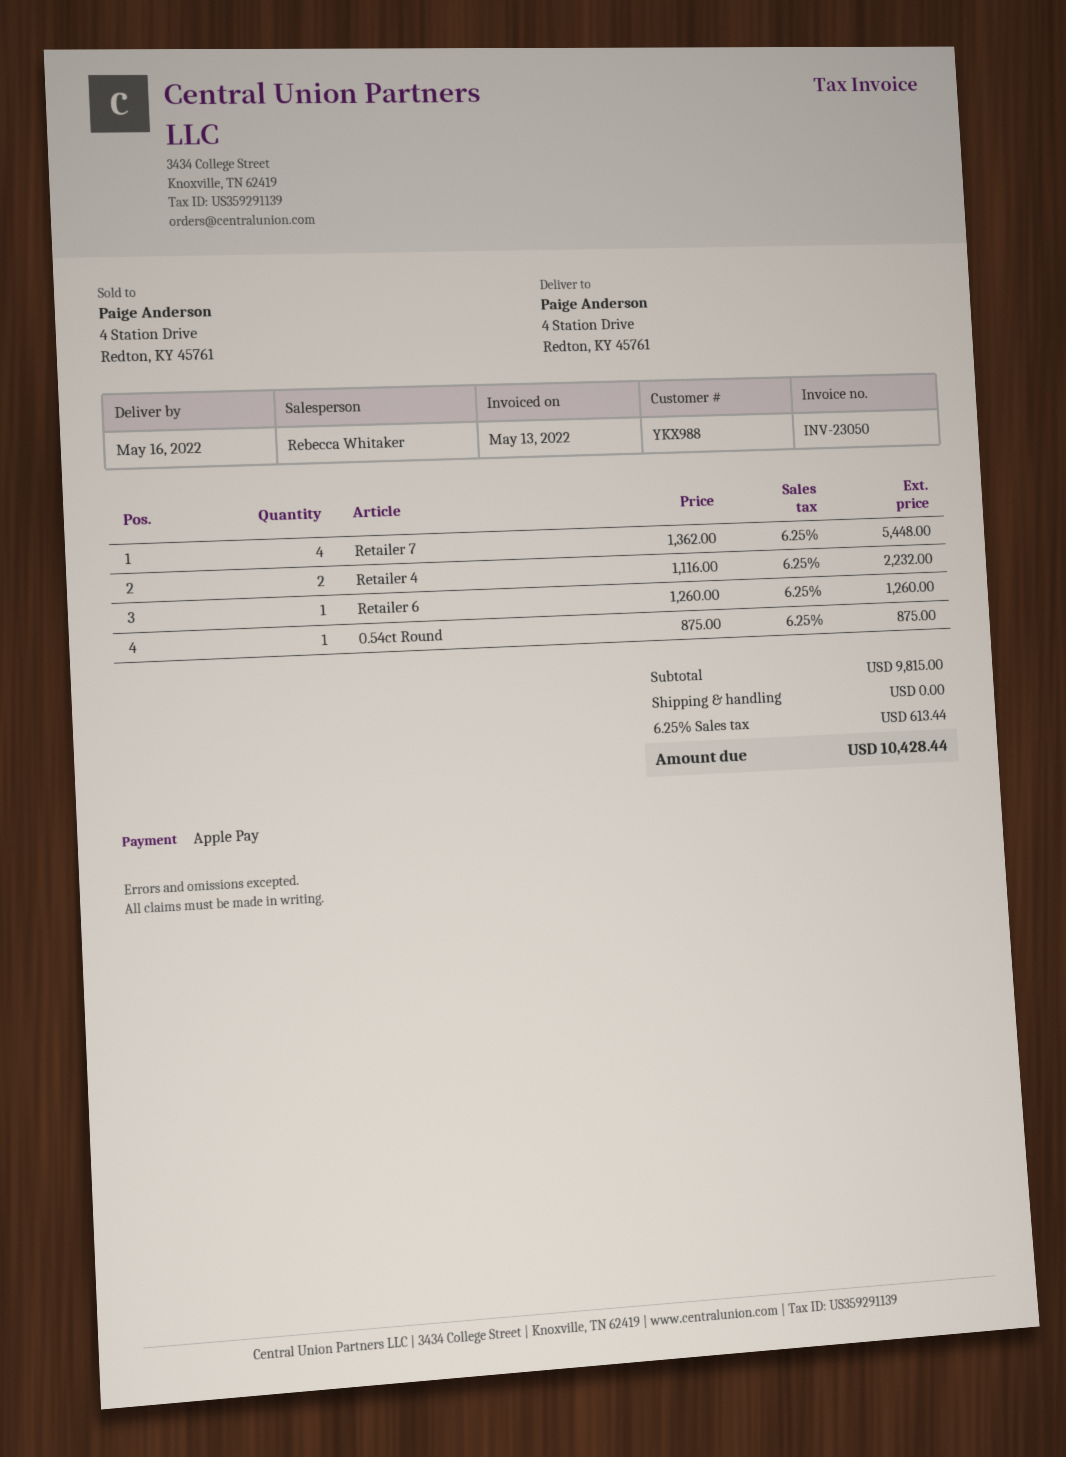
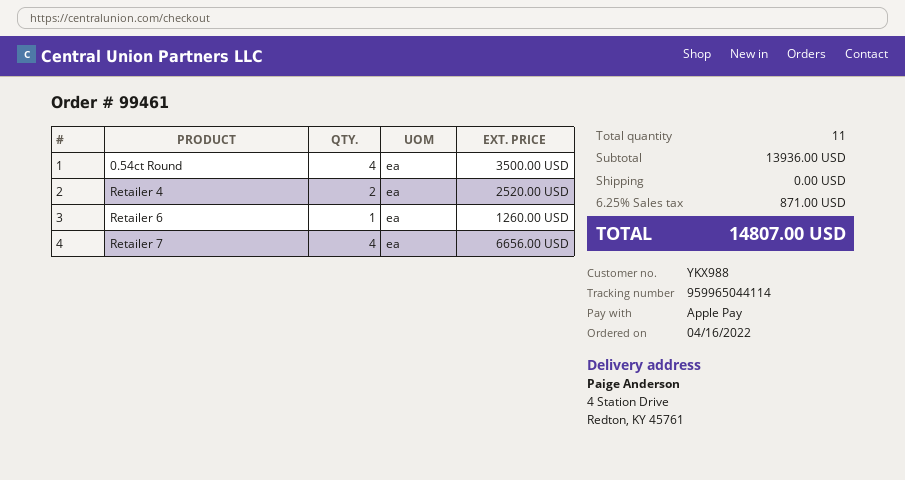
Retailer 7: 4 for 5448.00 -> 4 for 6656.00
Retailer 4: 2 for 2232.00 -> 2 for 2520.00
0.54ct Round: 1 for 875.00 -> 4 for 3500.00
subtotal: 9815.00 -> 13936.00
tax: 6.25% = 613.44 -> 6.25% = 871.00
total: 10428.44 -> 14807.00

